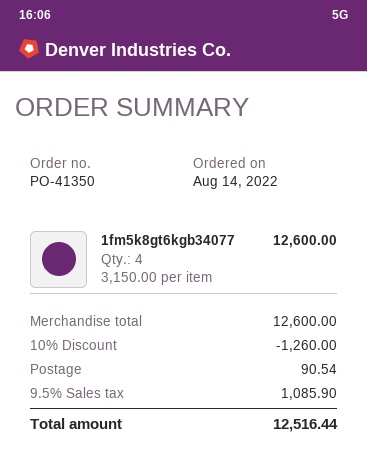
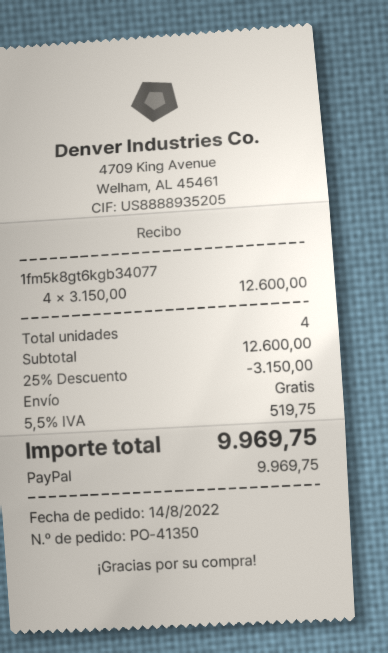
discount: 10% = 1260.00 -> 25% = 3150.00
shipping: 90.54 -> 0.00
tax: 9.5% = 1085.90 -> 5.5% = 519.75
total: 12516.44 -> 9969.75

